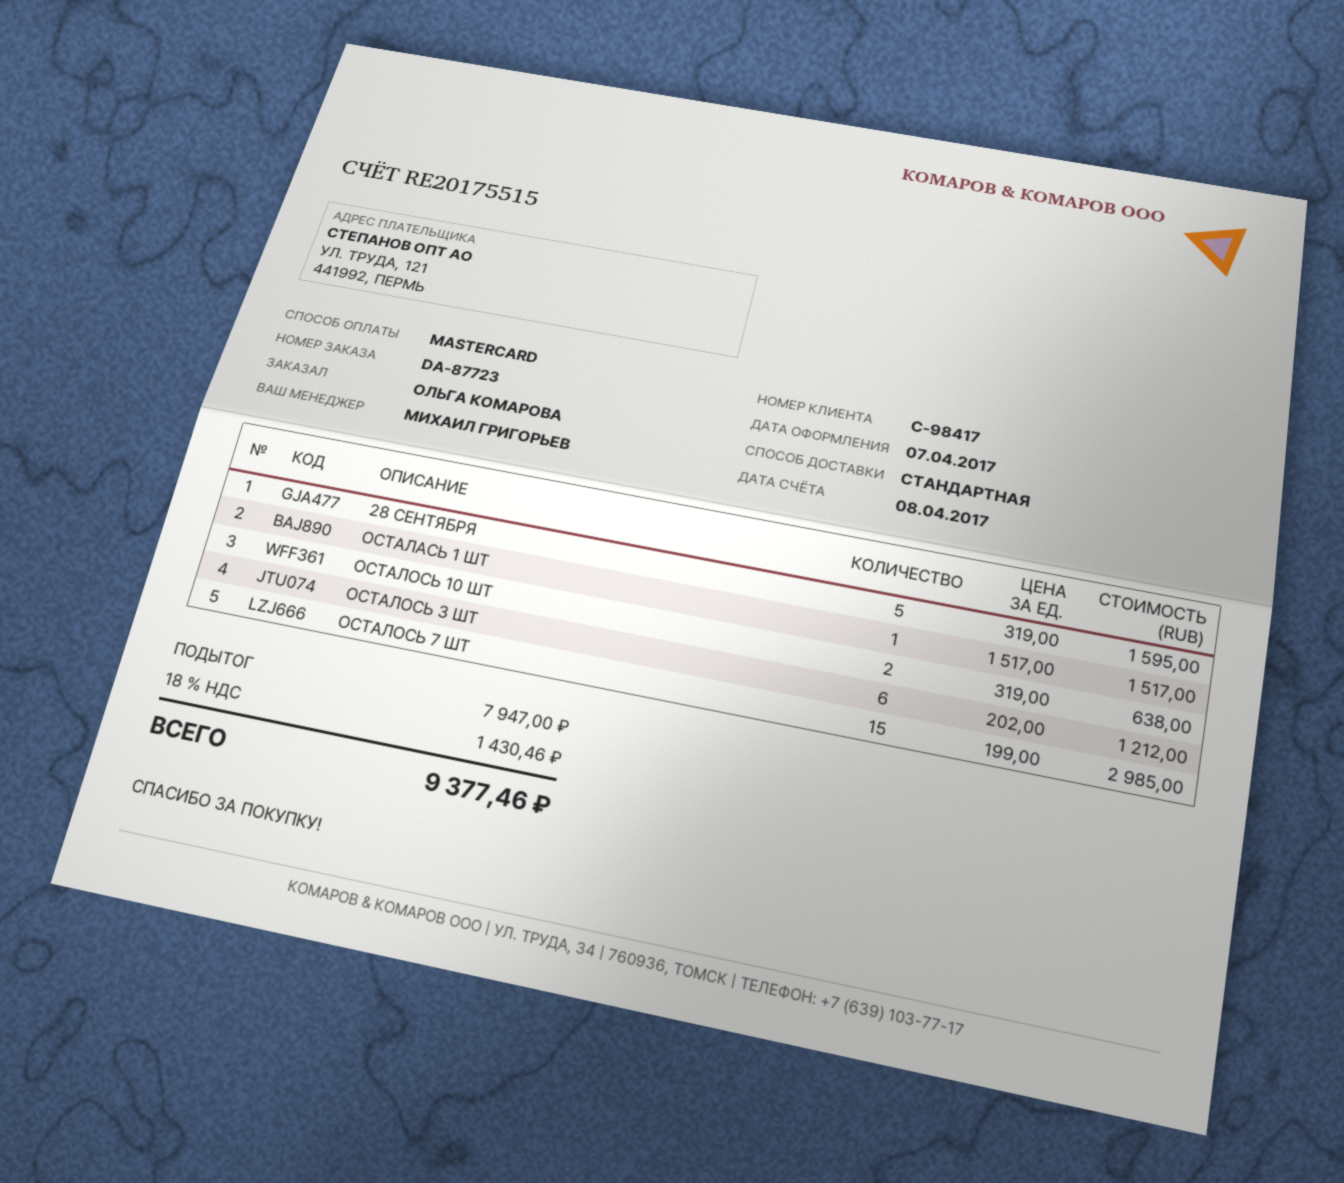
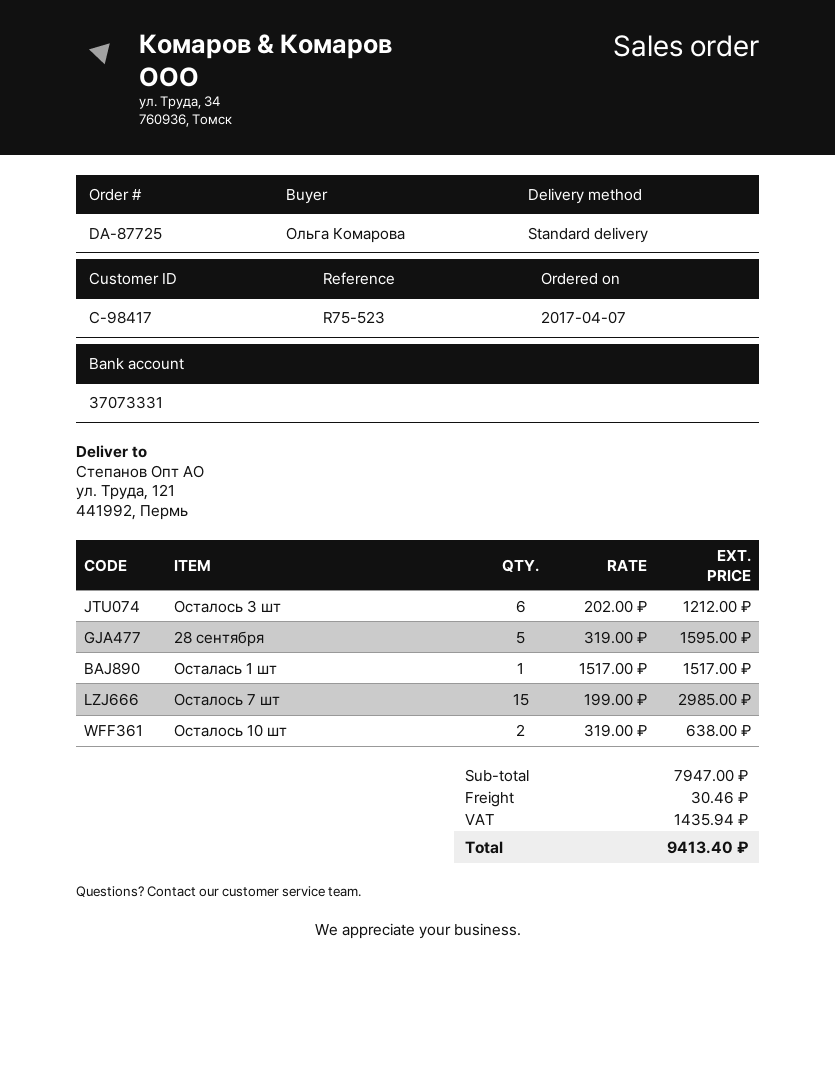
order number: DA-87723 -> DA-87725
shipping: none -> 30.46
tax: 1430.46 -> 1435.94
total: 9377.46 -> 9413.40

